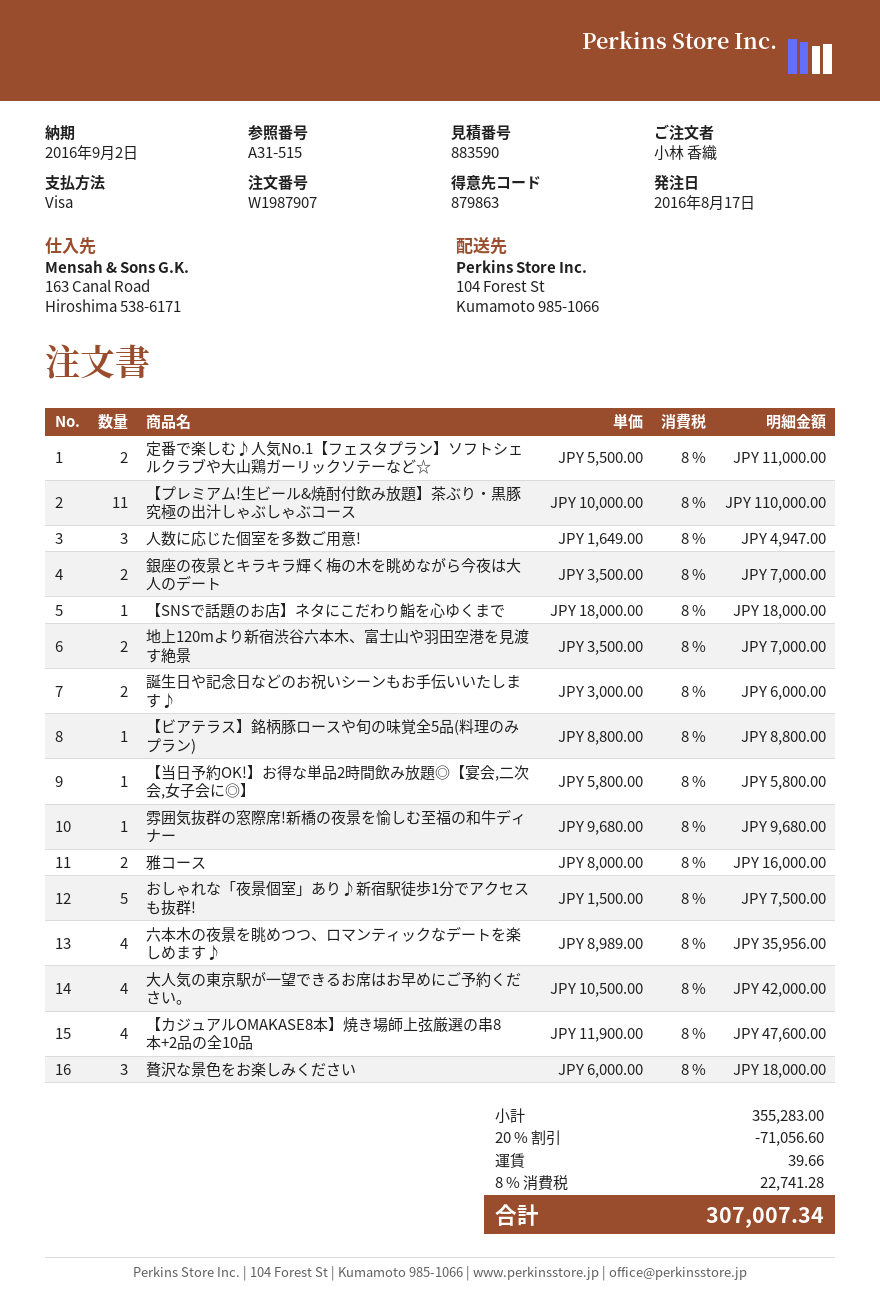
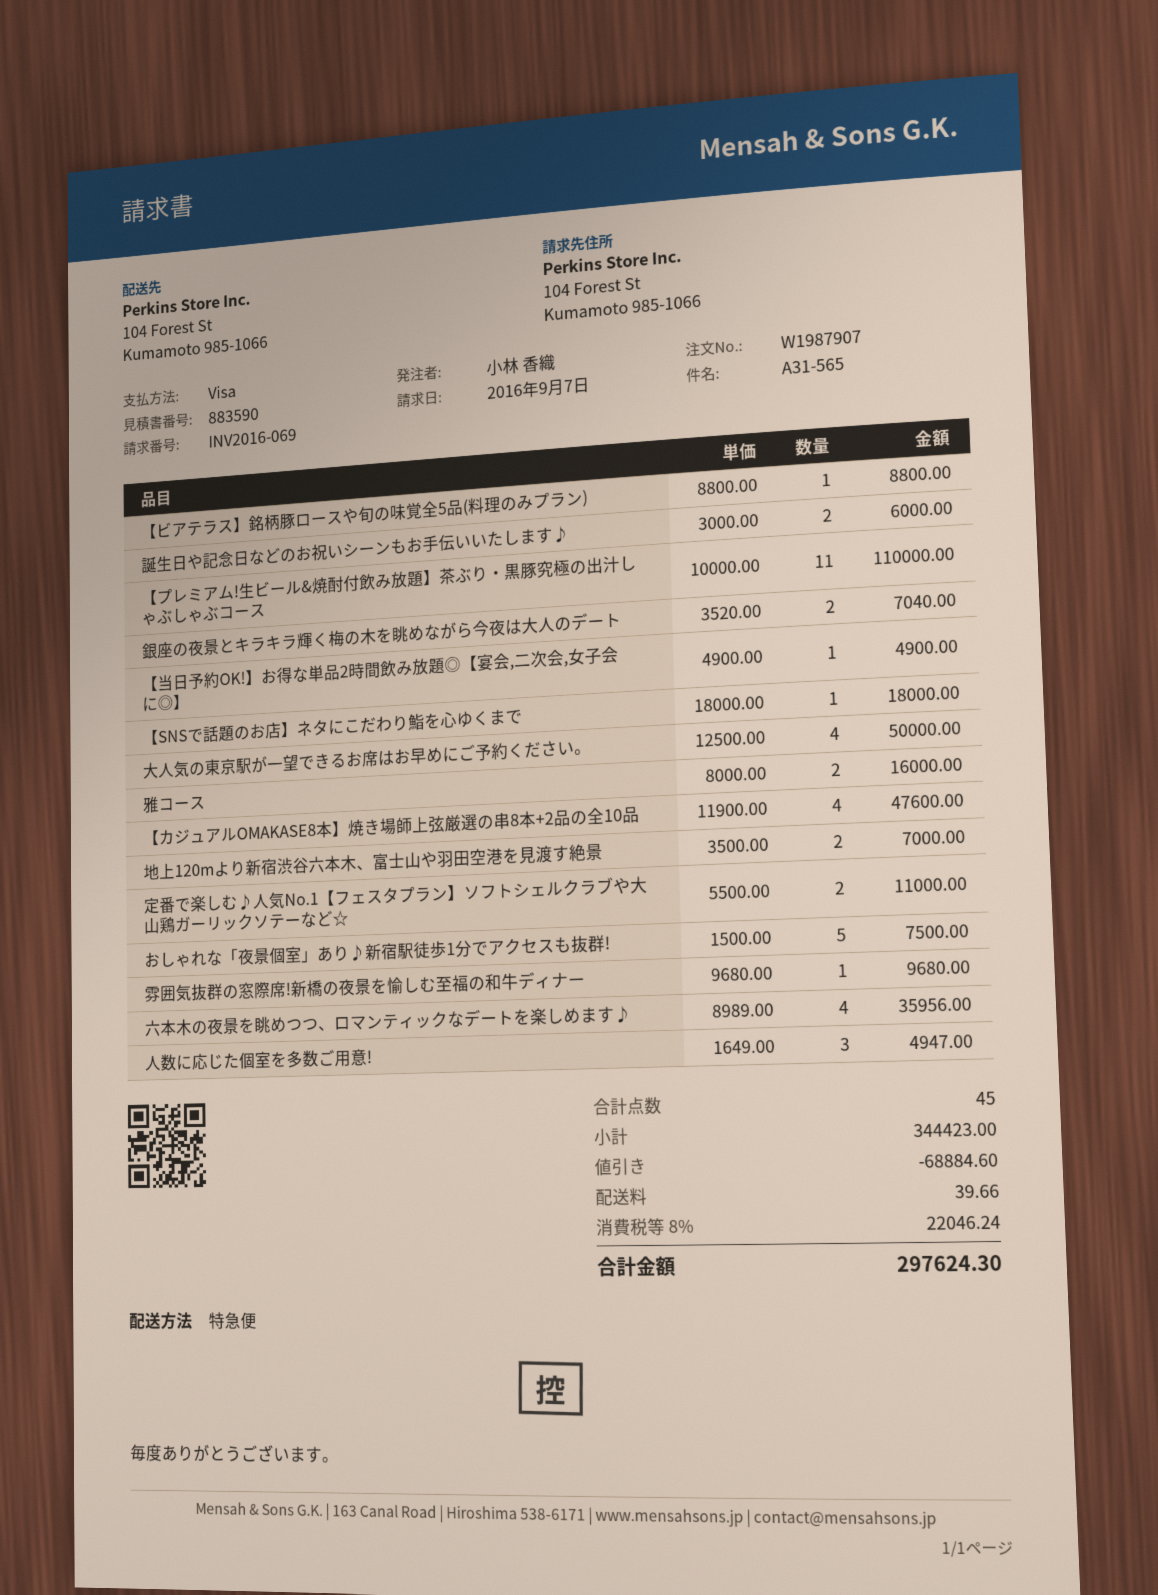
reference: A31-515 -> A31-565
銀座の夜景とキラキラ輝く梅の木を眺めながら今夜は大人のデート: 2 x 3500.00 = 7000.00 -> 2 x 3520.00 = 7040.00
【当日予約OK!】お得な単品2時間飲み放題◎【宴会,二次会,女子会に◎】: 1 x 5800.00 = 5800.00 -> 1 x 4900.00 = 4900.00
大人気の東京駅が一望できるお席はお早めにご予約ください。: 4 x 10500.00 = 42000.00 -> 4 x 12500.00 = 50000.00
贅沢な景色をお楽しみください: 3 x 6000.00 = 18000.00 -> none
subtotal: 355283.00 -> 344423.00
discount: 71056.60 -> 68884.60
tax: 8% = 22741.28 -> 8% = 22046.24
total: 307007.34 -> 297624.30

